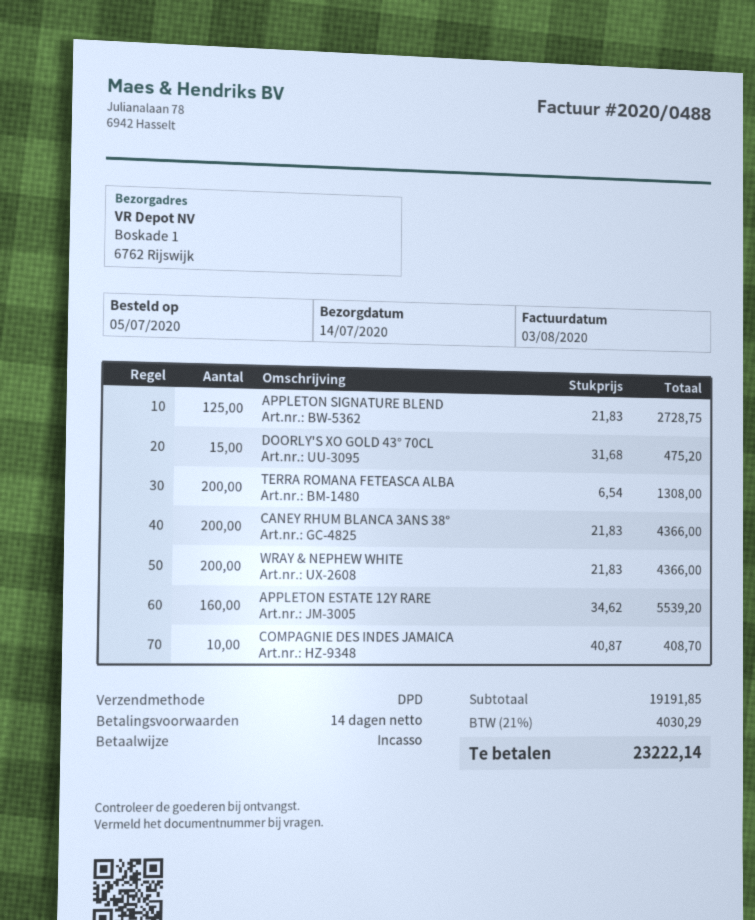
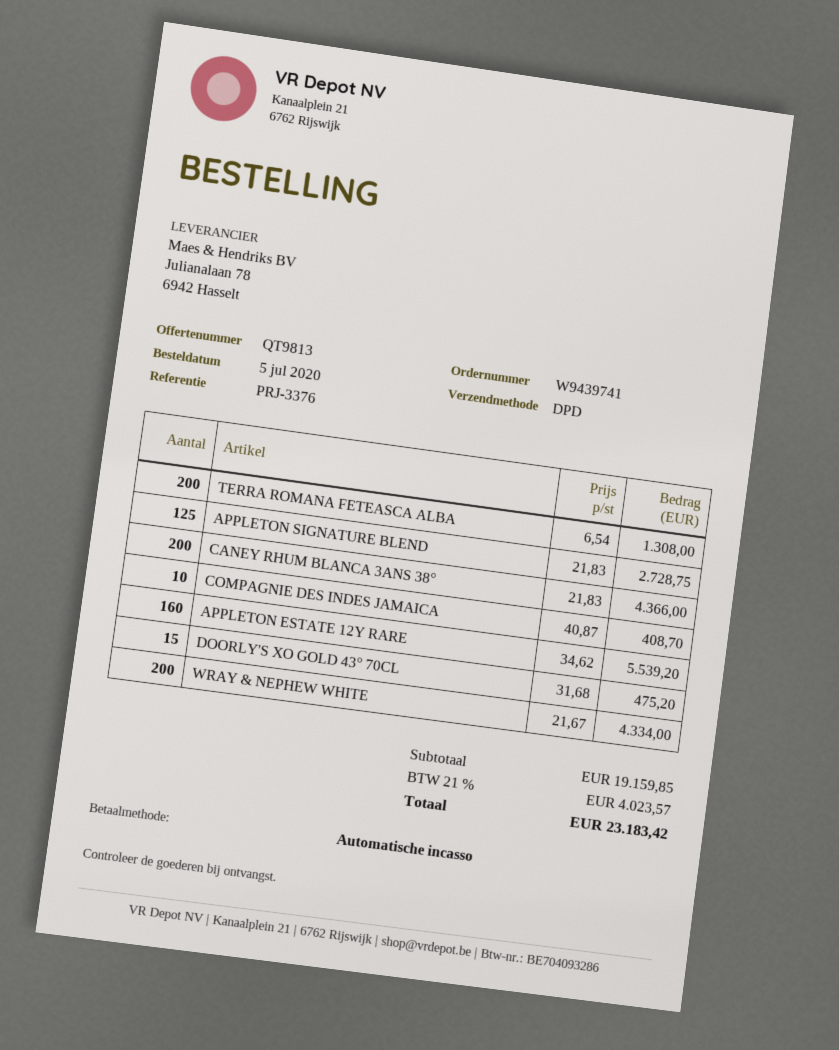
WRAY & NEPHEW WHITE: 200 x 21.83 = 4366.00 -> 200 x 21.67 = 4334.00
subtotal: 19191.85 -> 19159.85
tax: 21% = 4030.29 -> 21% = 4023.57
total: 23222.14 -> 23183.42

